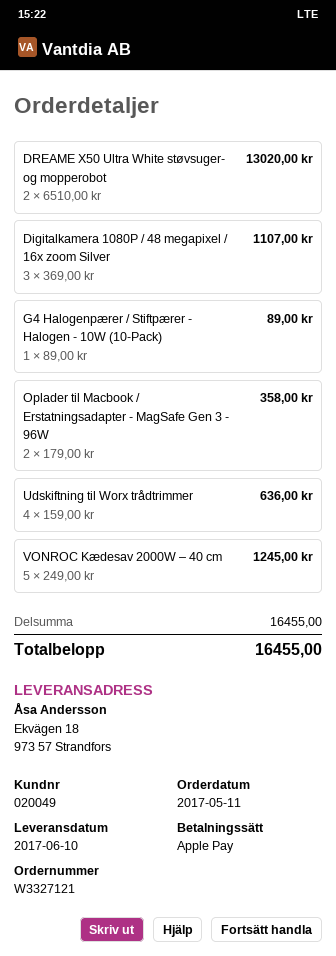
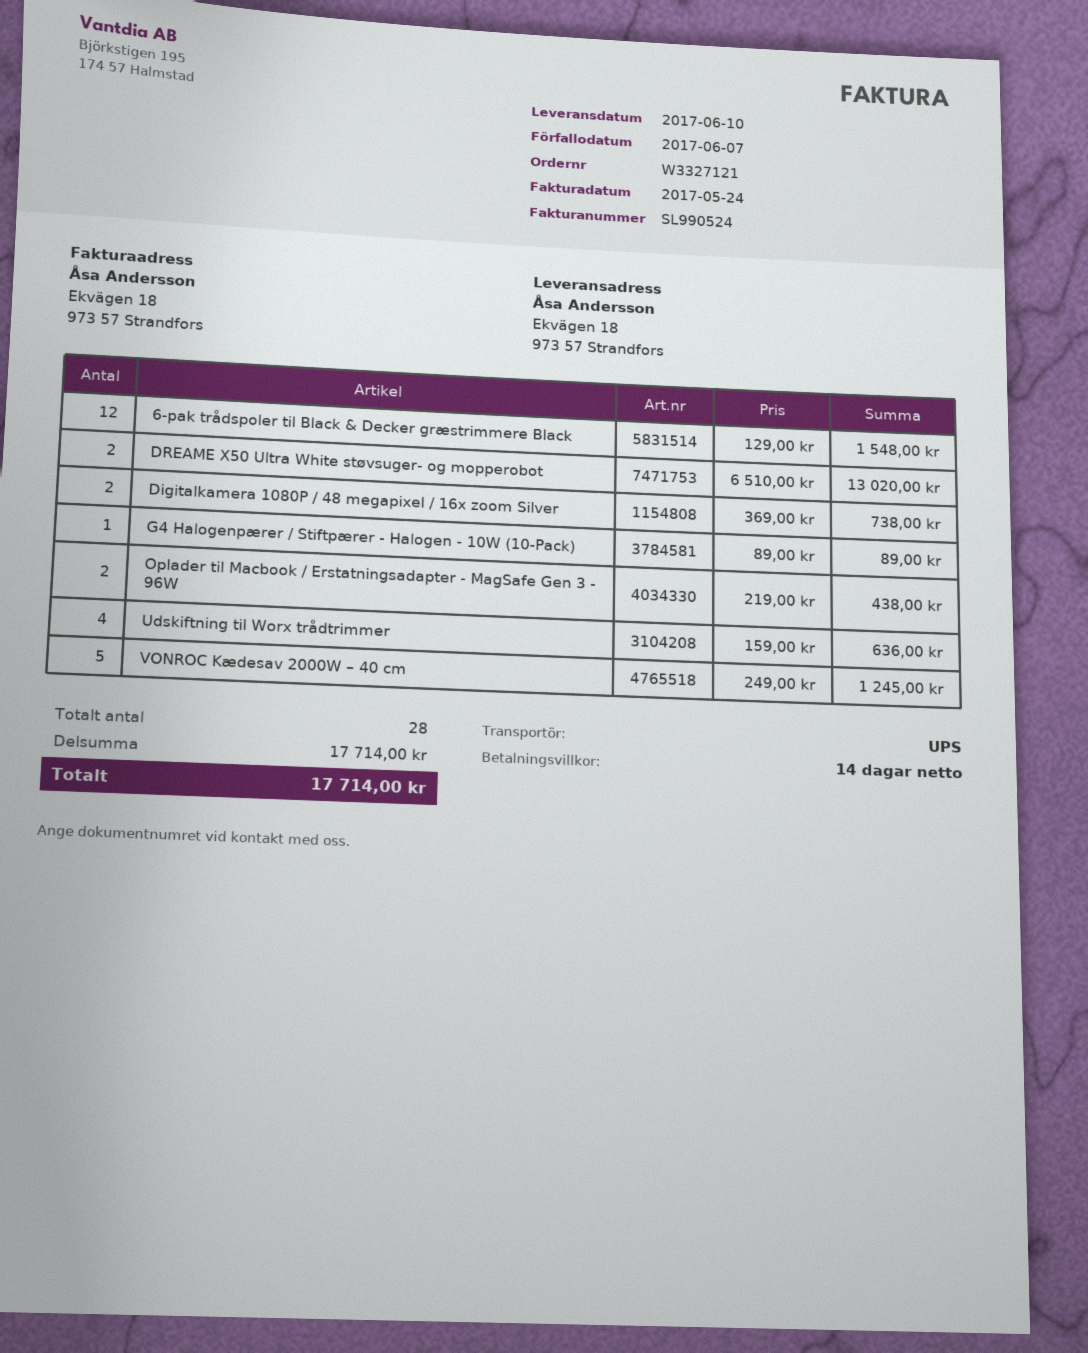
Digitalkamera 1080P / 48 megapixel / 16x zoom Silver: 3 x 369.00 = 1107.00 -> 2 x 369.00 = 738.00
Oplader til Macbook / Erstatningsadapter - MagSafe Gen 3 - 96W: 2 x 179.00 = 358.00 -> 2 x 219.00 = 438.00
6-pak trådspoler til Black & Decker græstrimmere Black: none -> 12 x 129.00 = 1548.00
subtotal: 16455.00 -> 17714.00
total: 16455.00 -> 17714.00

